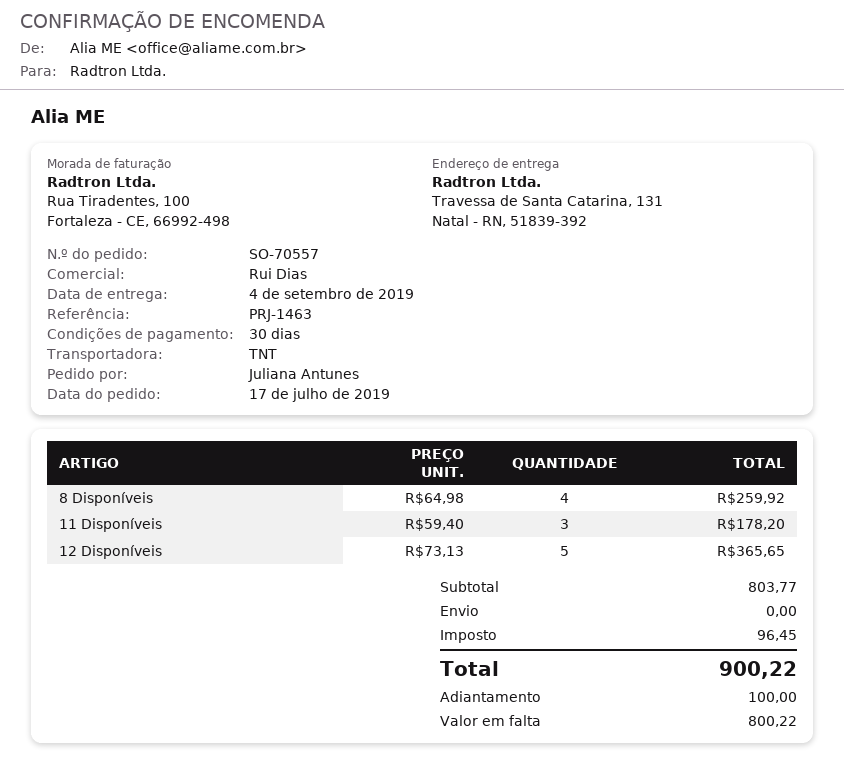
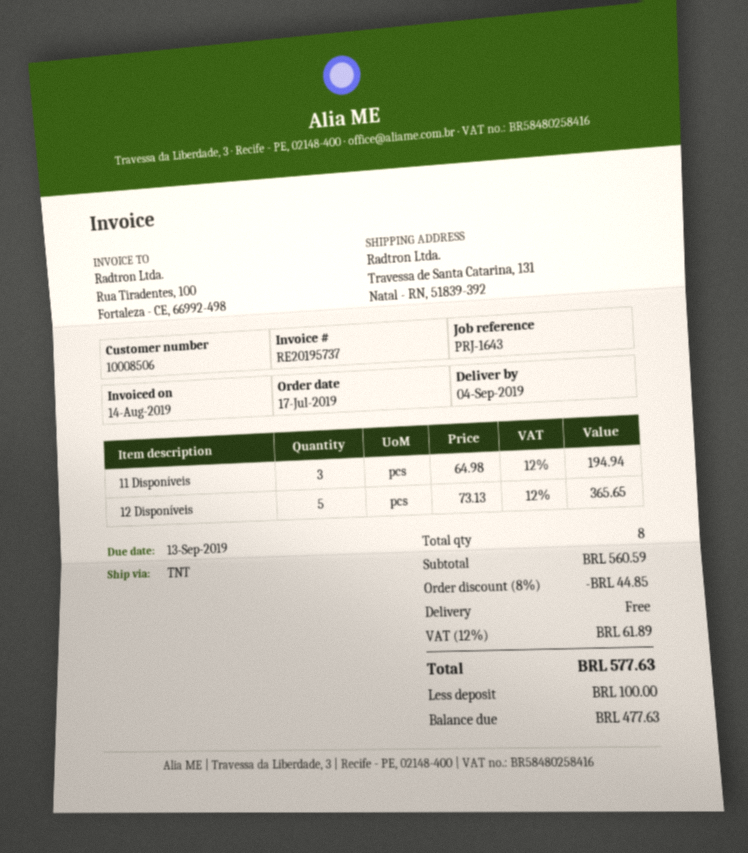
reference: PRJ-1463 -> PRJ-1643
8 Disponíveis: 4 x 64.98 = 259.92 -> none
11 Disponíveis: 3 x 59.40 = 178.20 -> 3 x 64.98 = 194.94
subtotal: 803.77 -> 560.59
discount: none -> 8% = 44.85
tax: 96.45 -> 61.89
total: 900.22 -> 577.63
balance: 800.22 -> 477.63

